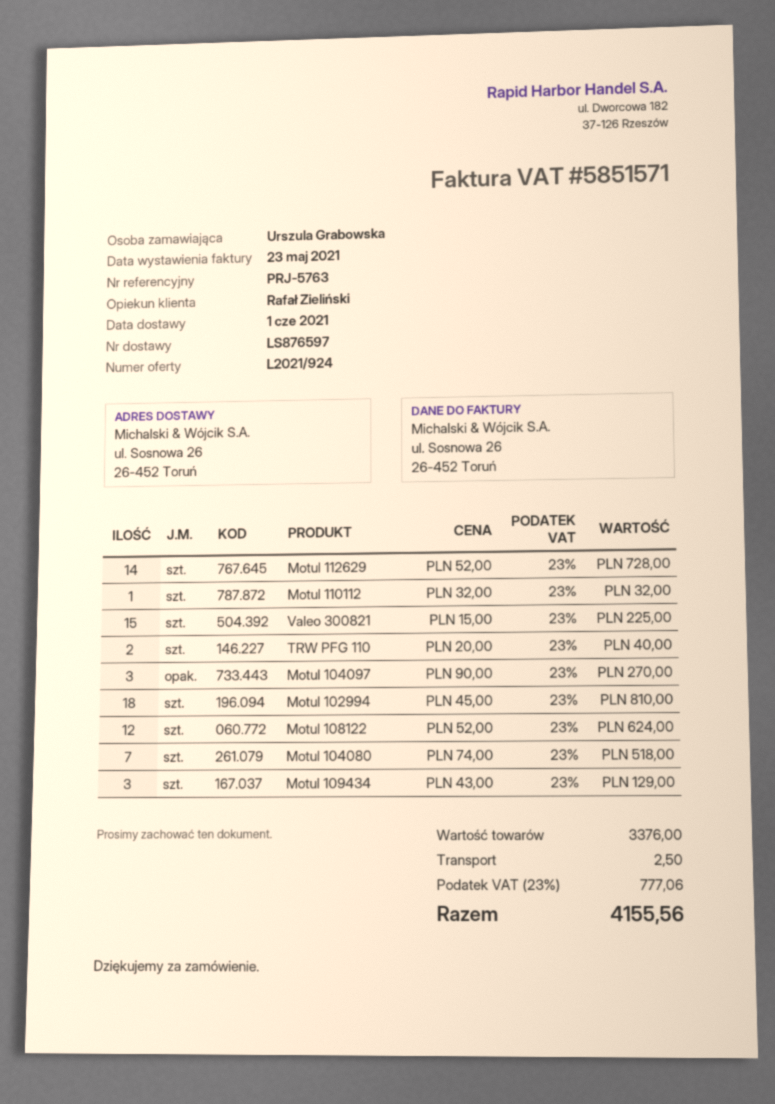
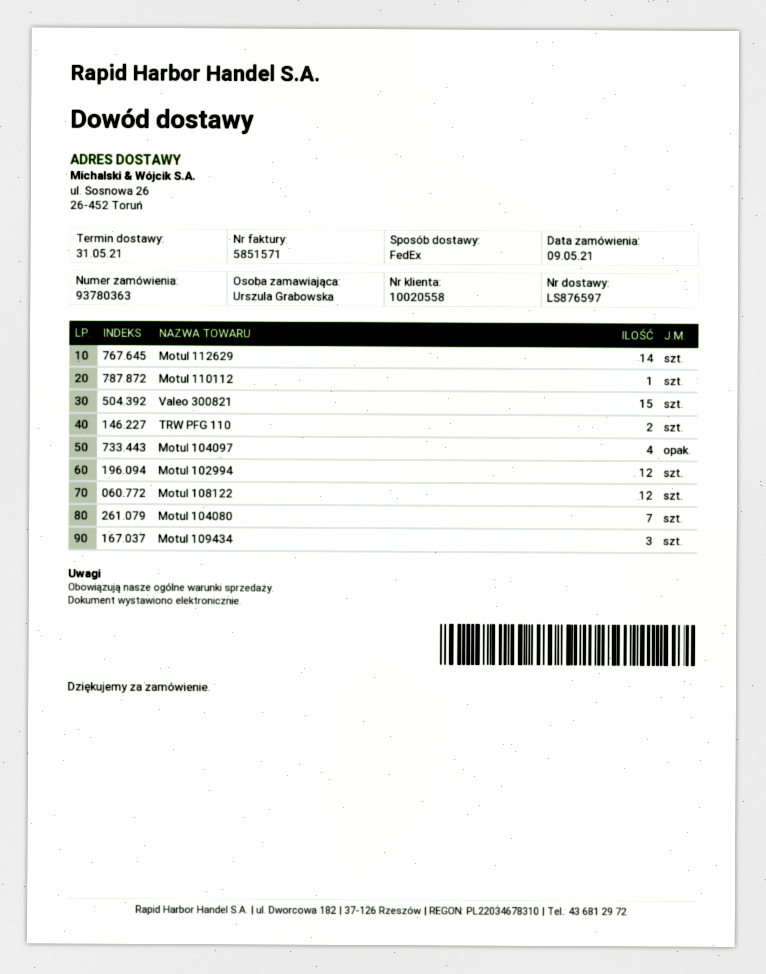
delivery date: 2021-06-01 -> 2021-05-31
Motul 104097: 3 -> 4
Motul 102994: 18 -> 12

